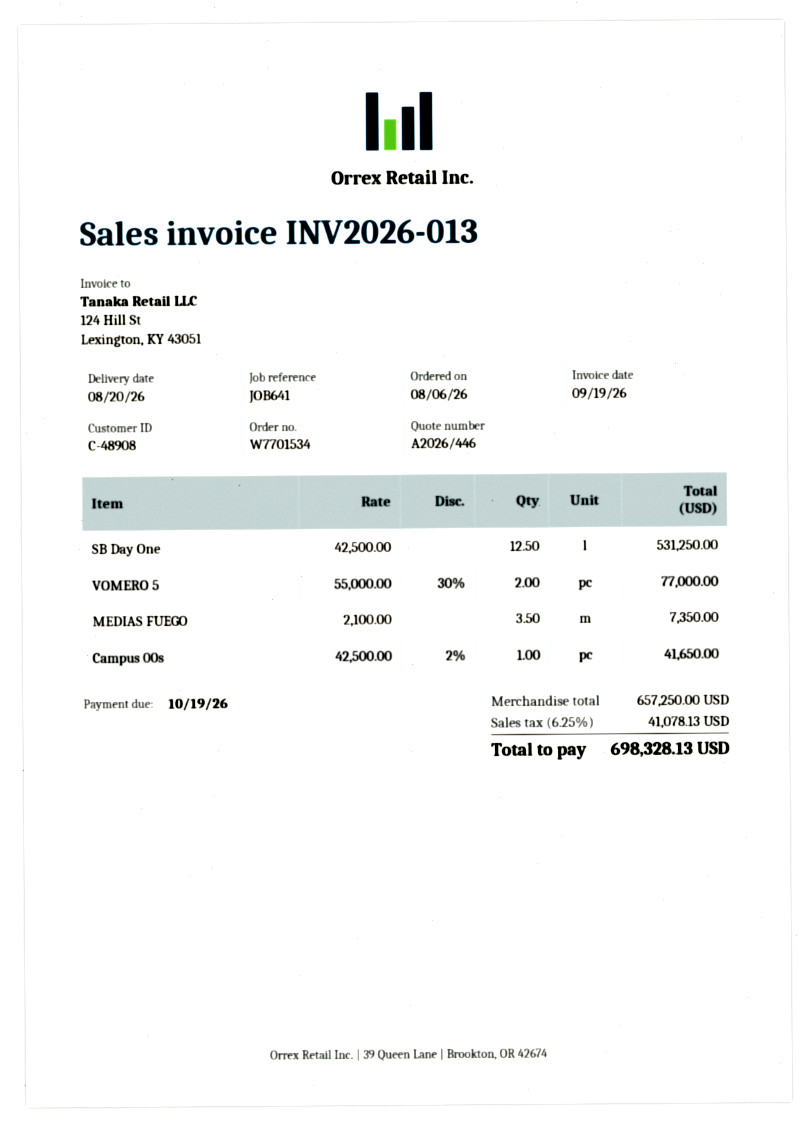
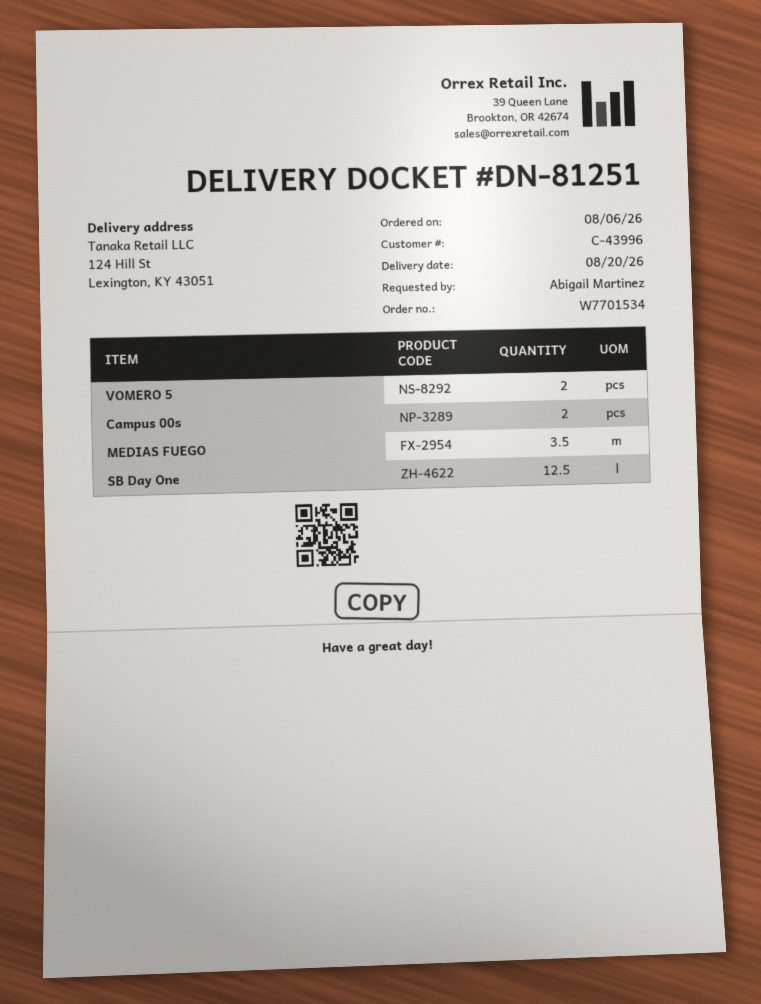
customer number: C-48908 -> C-43996
Campus 00s: 1 -> 2

